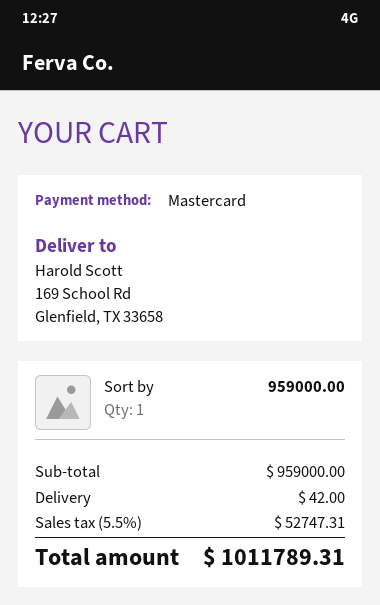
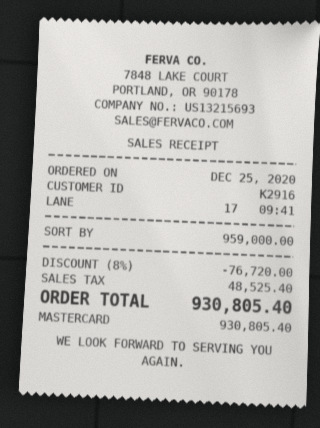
discount: none -> 8% = 76720.00
shipping: 42.00 -> none
tax: 52747.31 -> 48525.40
total: 1011789.31 -> 930805.40

